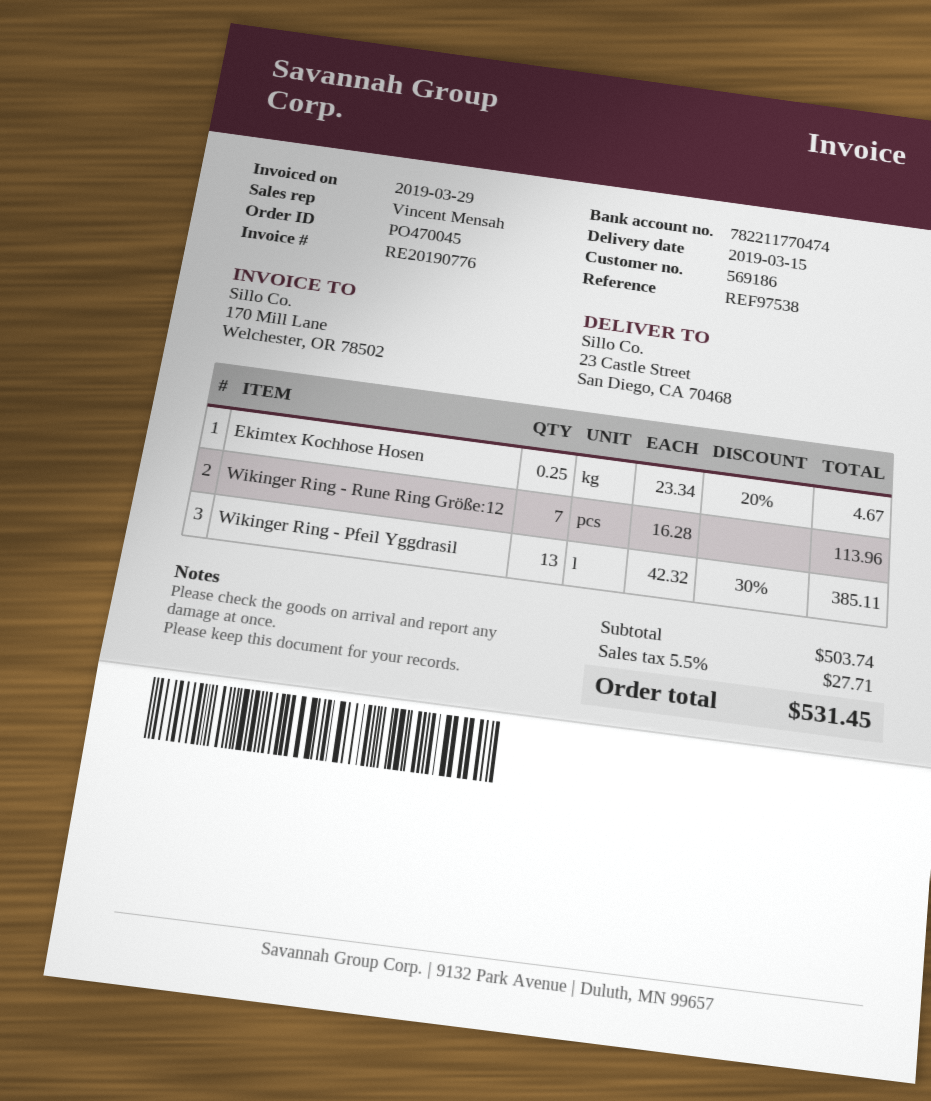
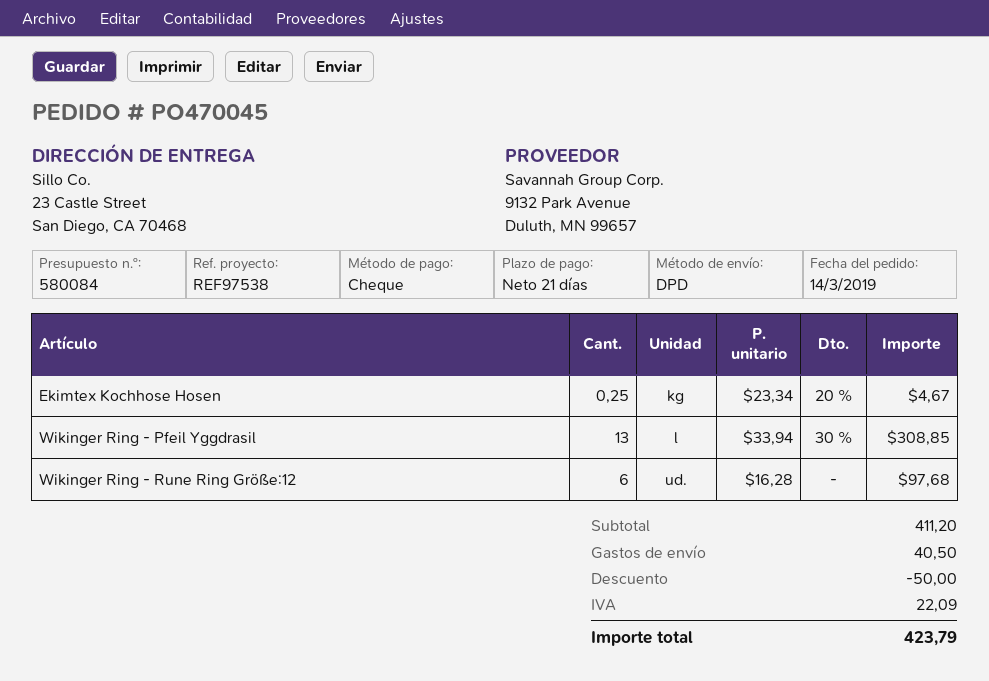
Wikinger Ring - Rune Ring Größe:12: 7 x 16.28 = 113.96 -> 6 x 16.28 = 97.68
Wikinger Ring - Pfeil Yggdrasil: 13 x 42.32 - 30% = 385.11 -> 13 x 33.94 - 30% = 308.85
subtotal: 503.74 -> 411.20
discount: none -> 50.00
shipping: none -> 40.50
tax: 27.71 -> 22.09
total: 531.45 -> 423.79

